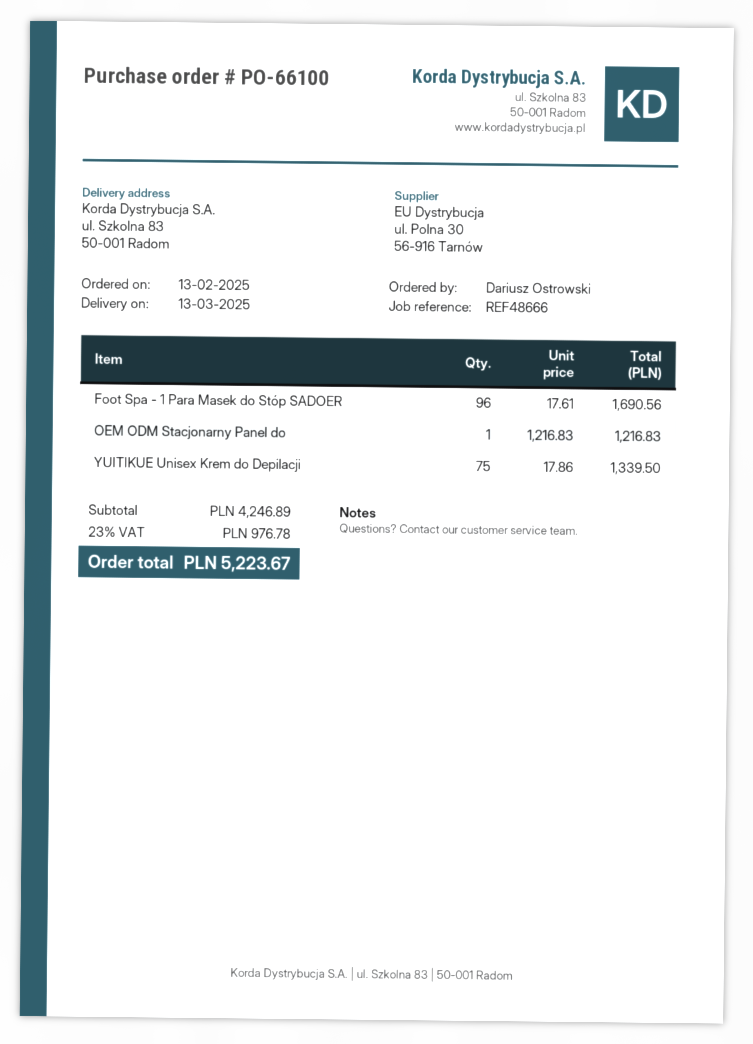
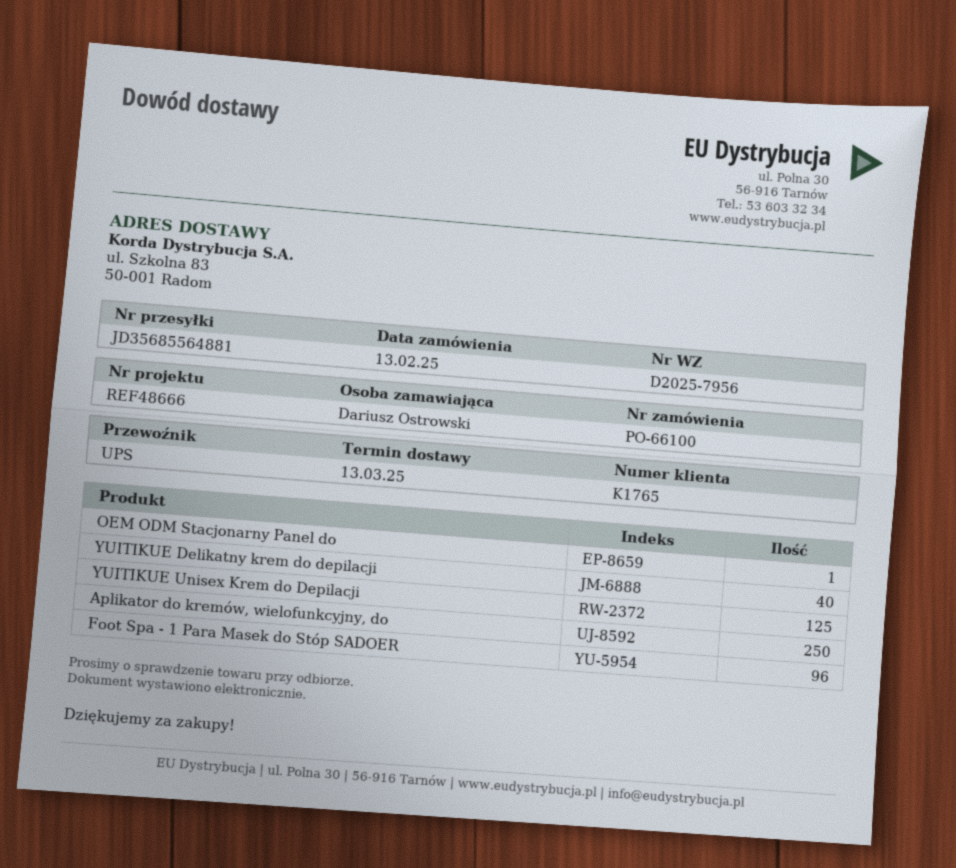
YUITIKUE Unisex Krem do Depilacji: 75 -> 125
YUITIKUE Delikatny krem do depilacji: none -> 40
Aplikator do kremów, wielofunkcyjny, do: none -> 250

